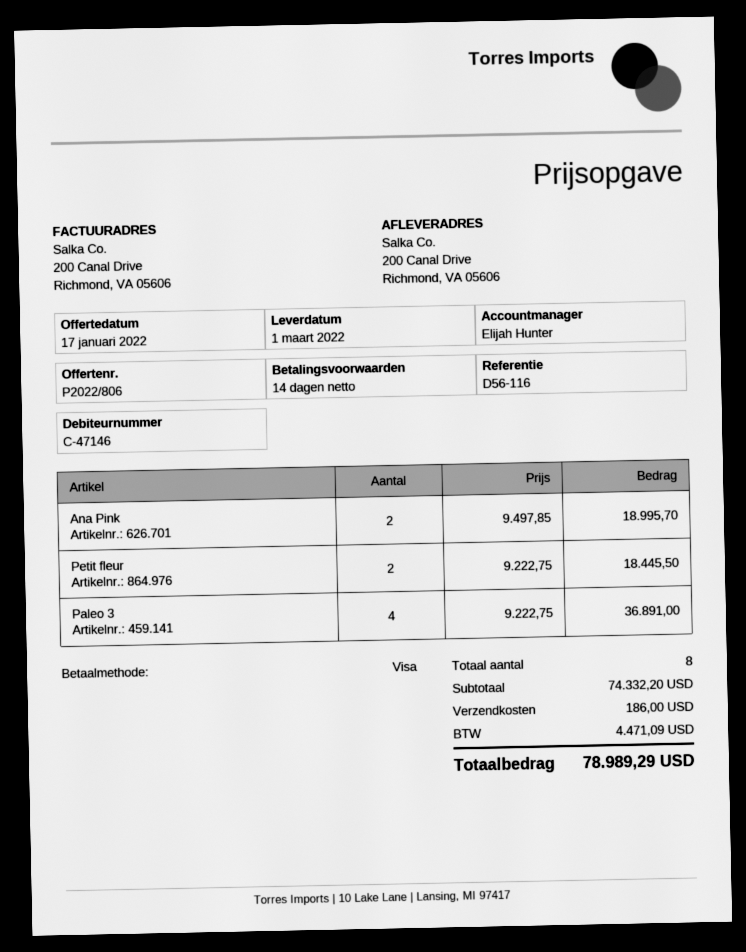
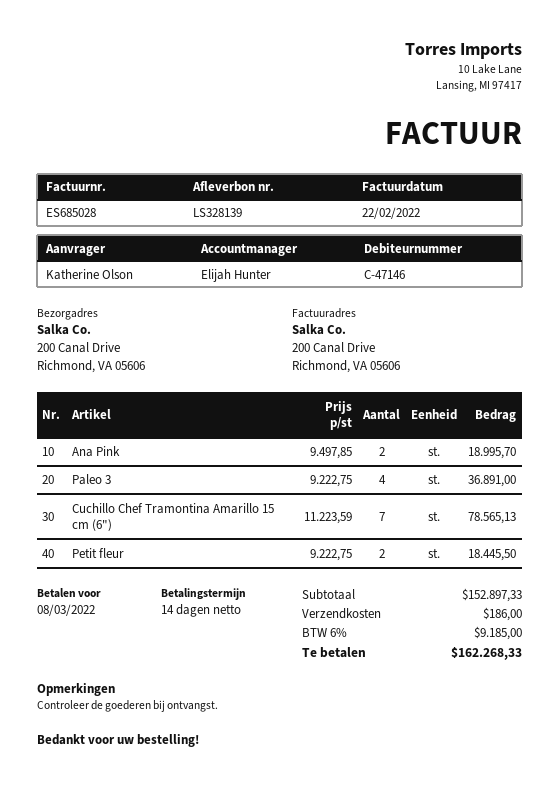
Cuchillo Chef Tramontina Amarillo 15 cm (6"): none -> 7 x 11223.59 = 78565.13
subtotal: 74332.20 -> 152897.33
tax: 4471.09 -> 9185.00
total: 78989.29 -> 162268.33

